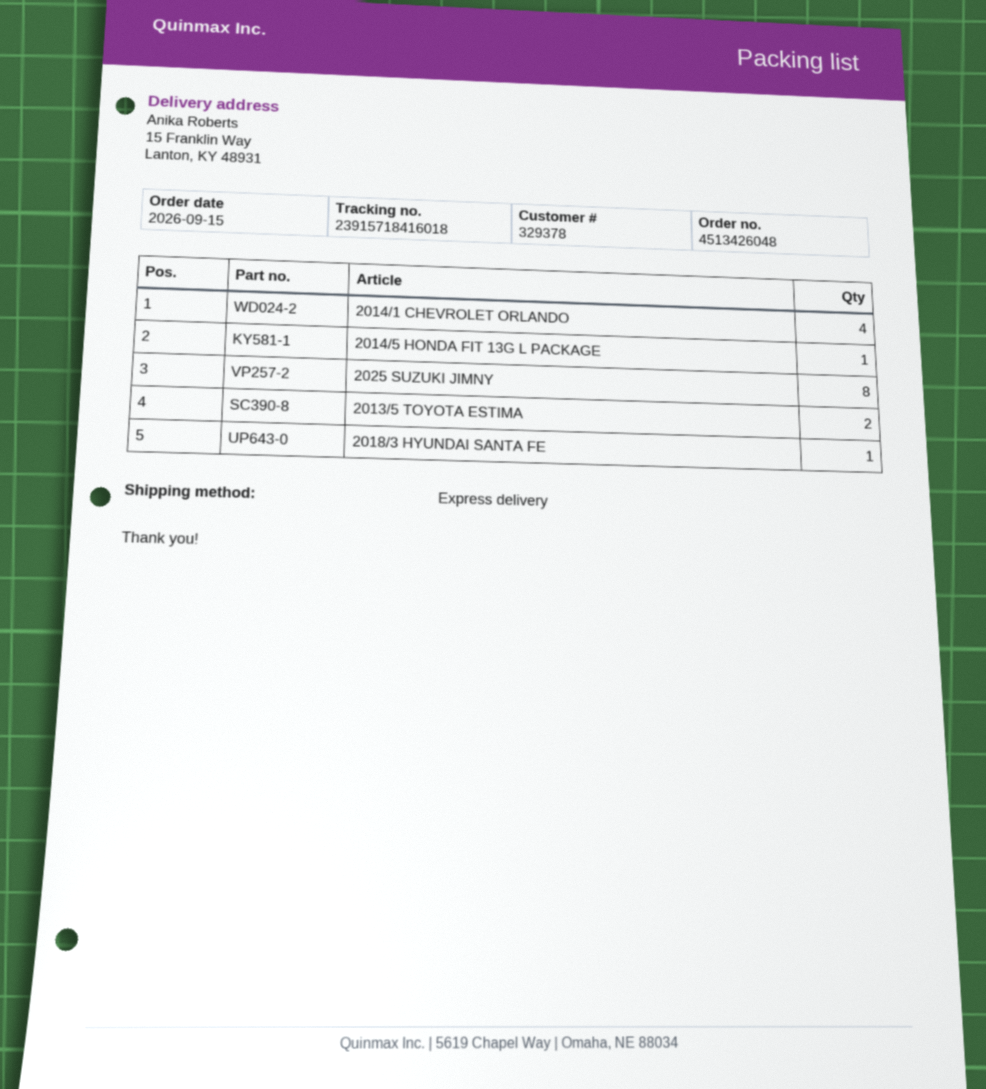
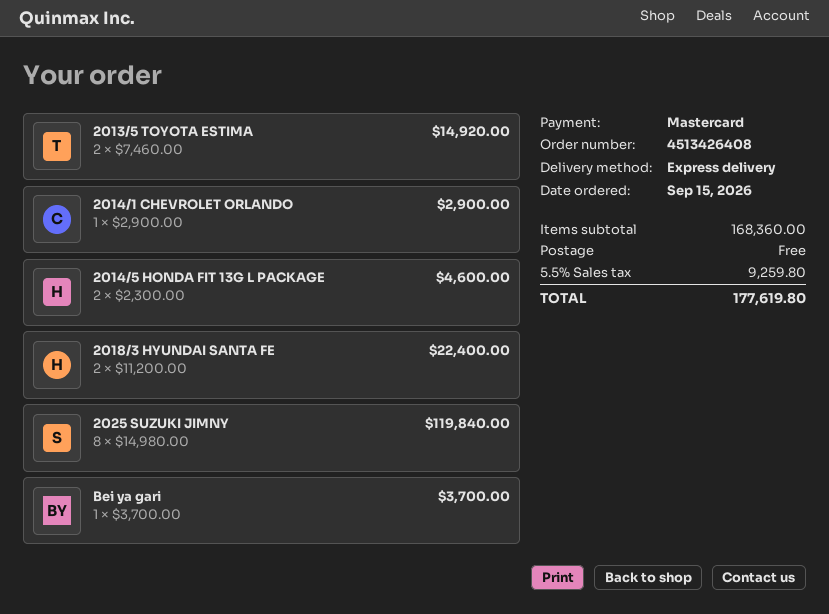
order number: 4513426048 -> 4513426408
2014/1 CHEVROLET ORLANDO: 4 -> 1
2014/5 HONDA FIT 13G L PACKAGE: 1 -> 2
2018/3 HYUNDAI SANTA FE: 1 -> 2
Bei ya gari: none -> 1

